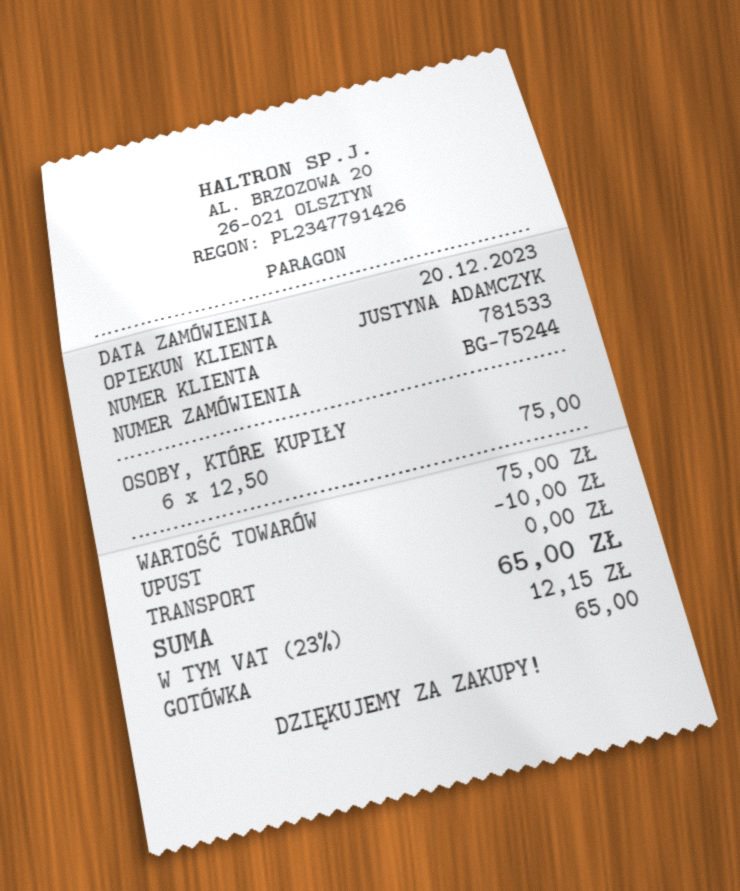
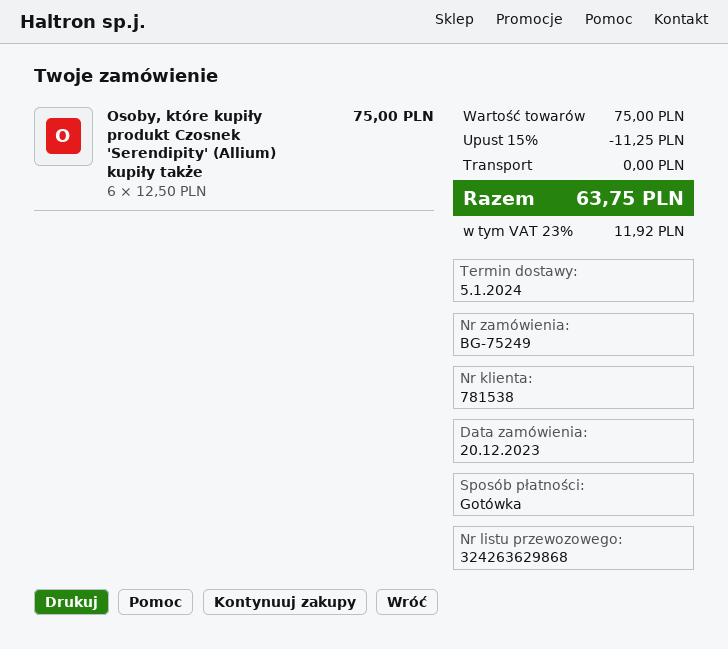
order number: BG-75244 -> BG-75249
customer number: 781533 -> 781538
discount: 10.00 -> 11.25
tax: 23% = 12.15 -> 23% = 11.92
total: 65.00 -> 63.75

